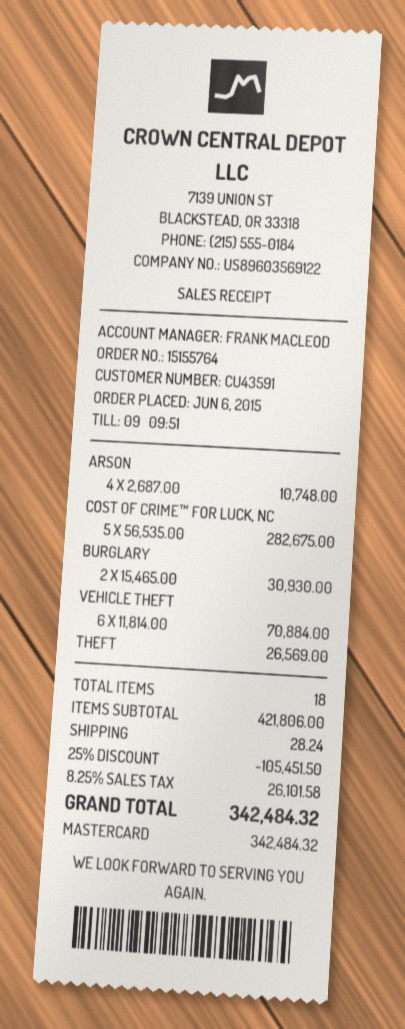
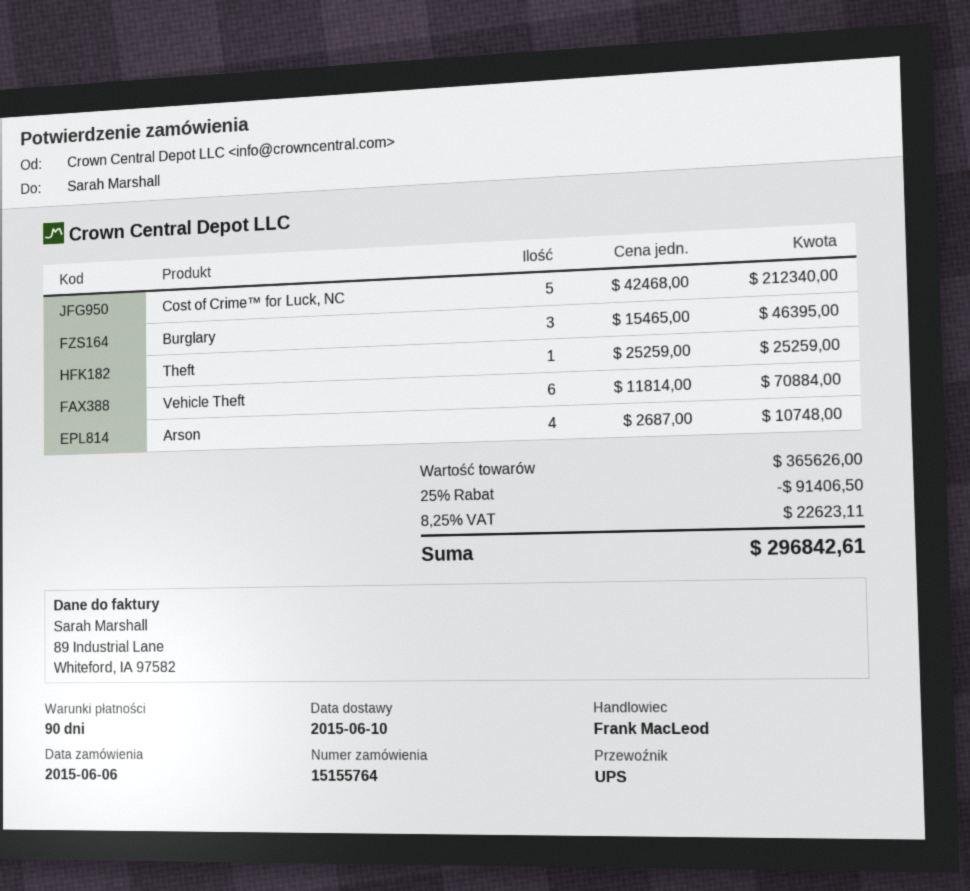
COST OF CRIME™ FOR LUCK, NC: 5 x 56535.00 = 282675.00 -> 5 x 42468.00 = 212340.00
BURGLARY: 2 x 15465.00 = 30930.00 -> 3 x 15465.00 = 46395.00
THEFT: 1 x 26569.00 = 26569.00 -> 1 x 25259.00 = 25259.00
subtotal: 421806.00 -> 365626.00
discount: 25% = 105451.50 -> 25% = 91406.50
shipping: 28.24 -> none
tax: 8.25% = 26101.58 -> 8.25% = 22623.11
total: 342484.32 -> 296842.61

